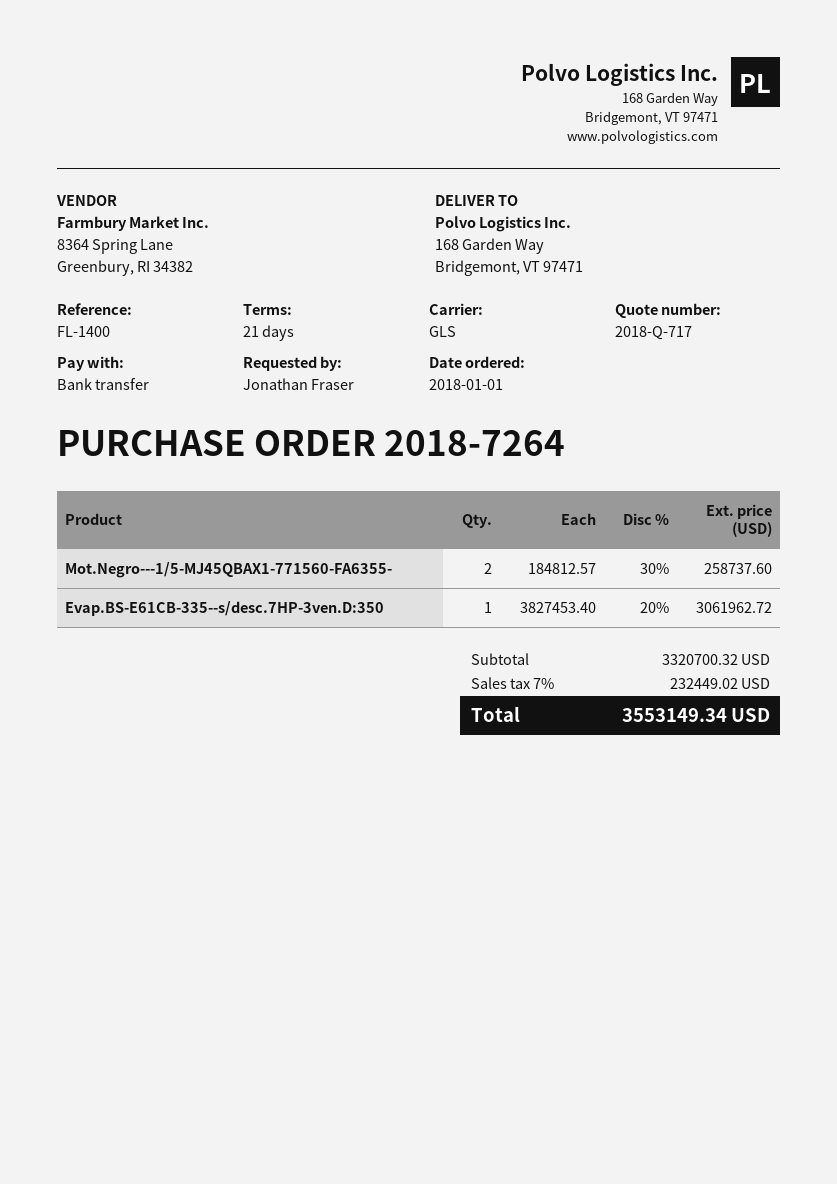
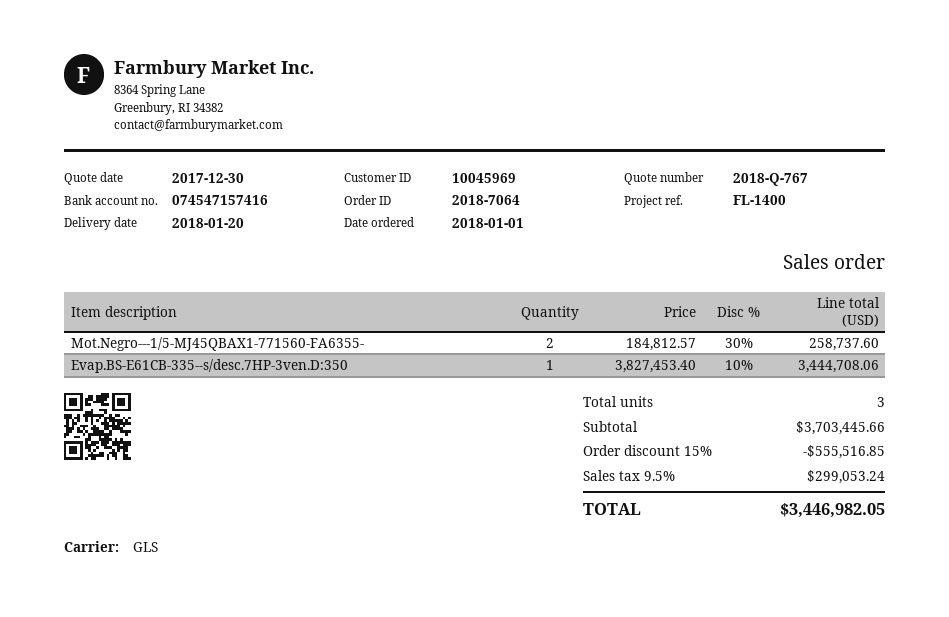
quote number: 2018-Q-717 -> 2018-Q-767
order number: 2018-7264 -> 2018-7064
Evap.BS-E61CB-335--s/desc.7HP-3ven.D:350: 1 x 3827453.40 - 20% = 3061962.72 -> 1 x 3827453.40 - 10% = 3444708.06
subtotal: 3320700.32 -> 3703445.66
discount: none -> 15% = 555516.85
tax: 7% = 232449.02 -> 9.5% = 299053.24
total: 3553149.34 -> 3446982.05

